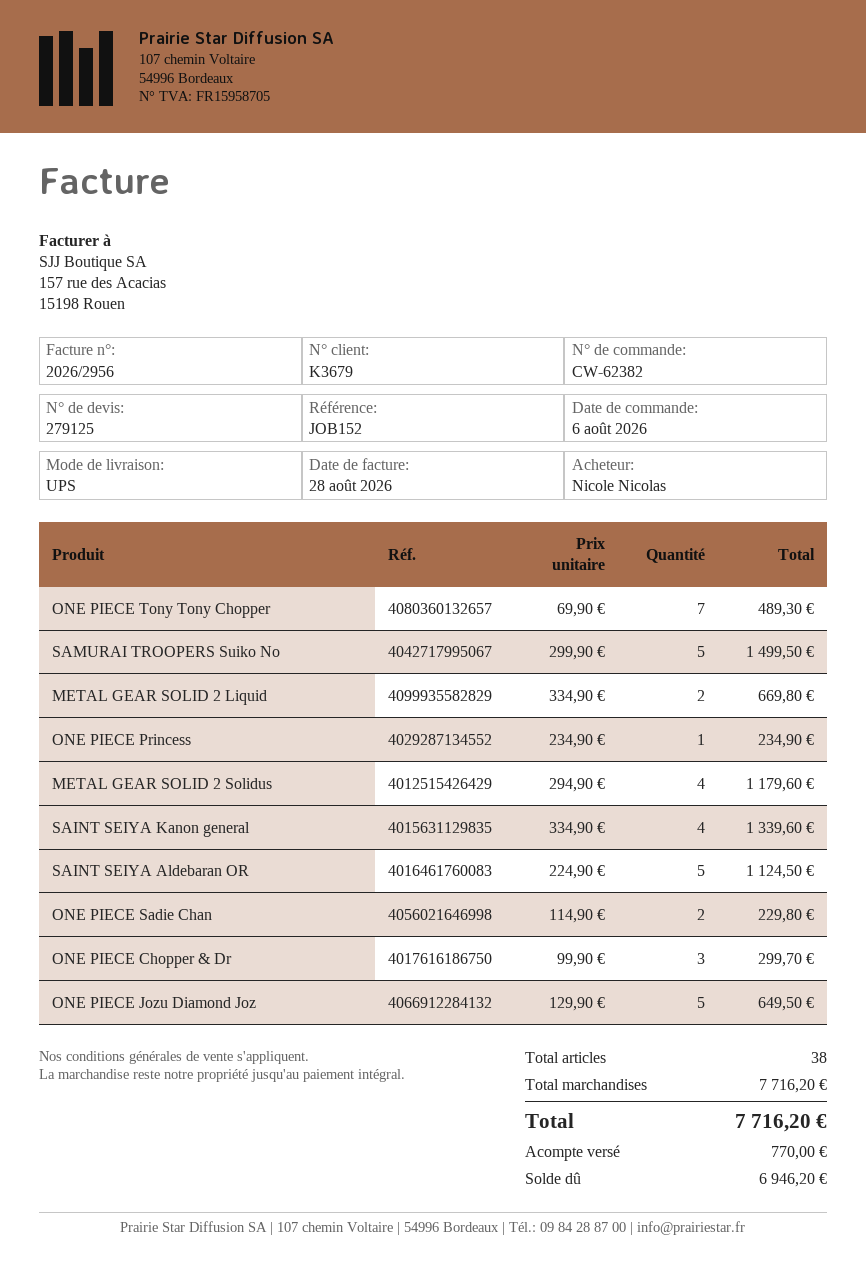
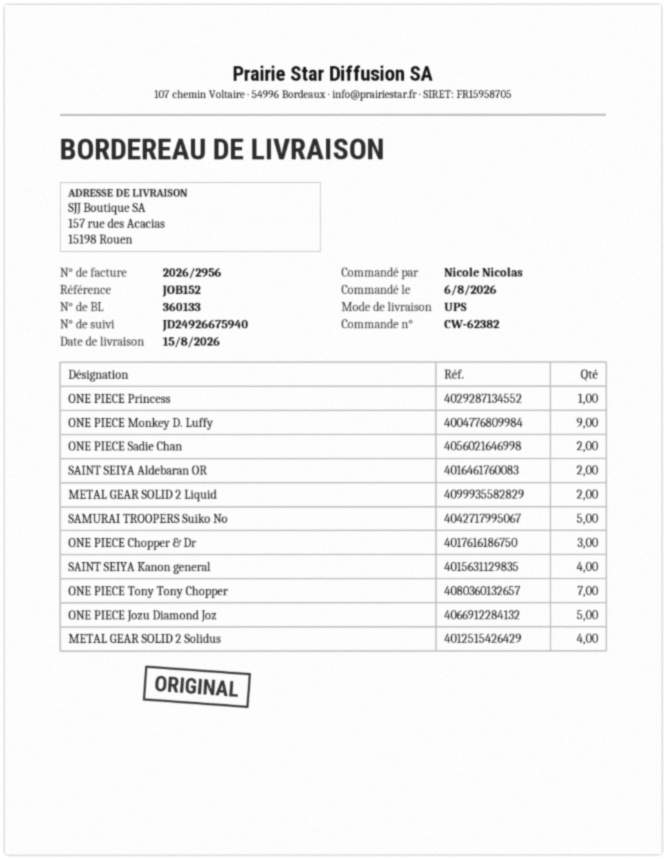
SAINT SEIYA Aldebaran OR: 5 -> 2
ONE PIECE Monkey D. Luffy: none -> 9

